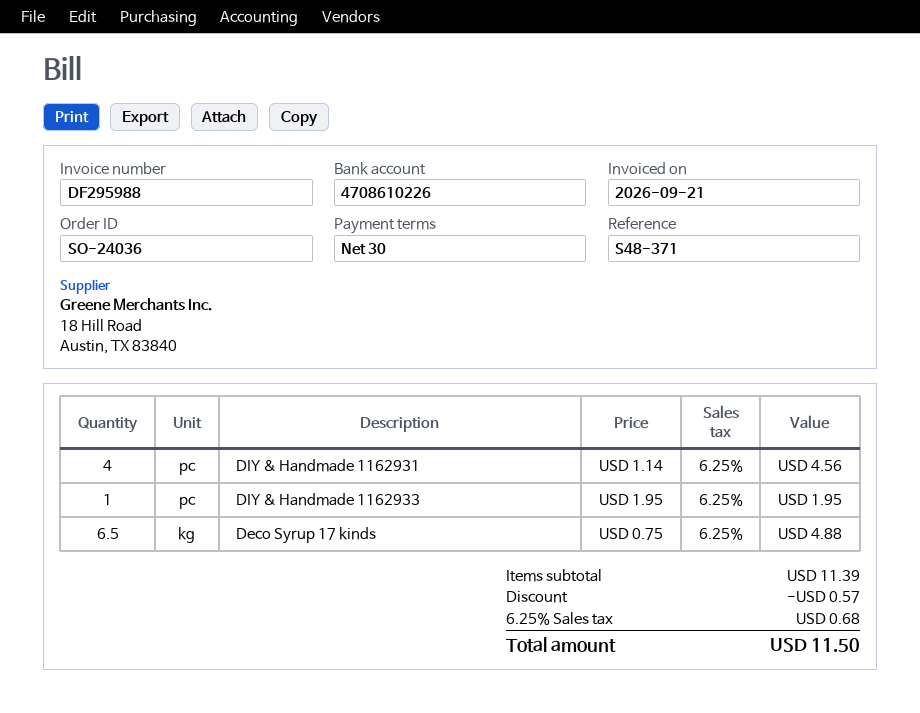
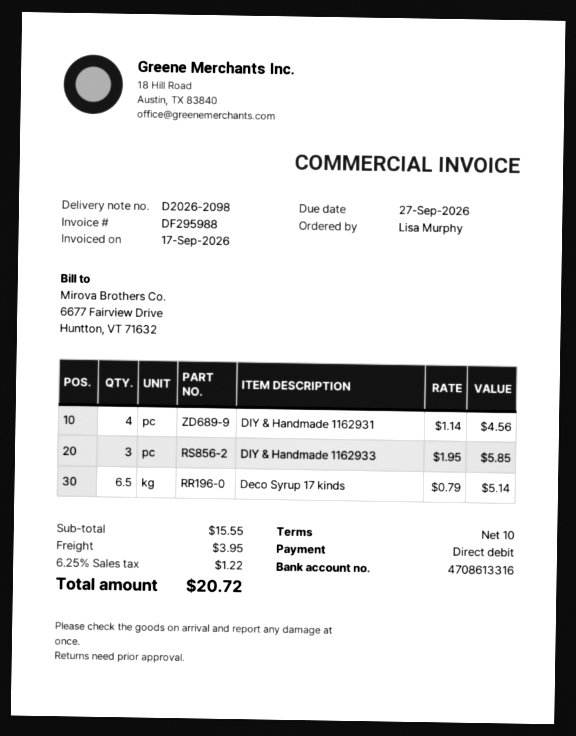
invoice date: 2026-09-21 -> 2026-09-17
payment terms: 30 days -> 10 days
bank account: 4708610226 -> 4708613316
DIY & Handmade 1162933: 1 x 1.95 = 1.95 -> 3 x 1.95 = 5.85
Deco Syrup 17 kinds: 6.5 x 0.75 = 4.88 -> 6.5 x 0.79 = 5.14
subtotal: 11.39 -> 15.55
discount: 0.57 -> none
shipping: none -> 3.95
tax: 6.25% = 0.68 -> 6.25% = 1.22
total: 11.50 -> 20.72

